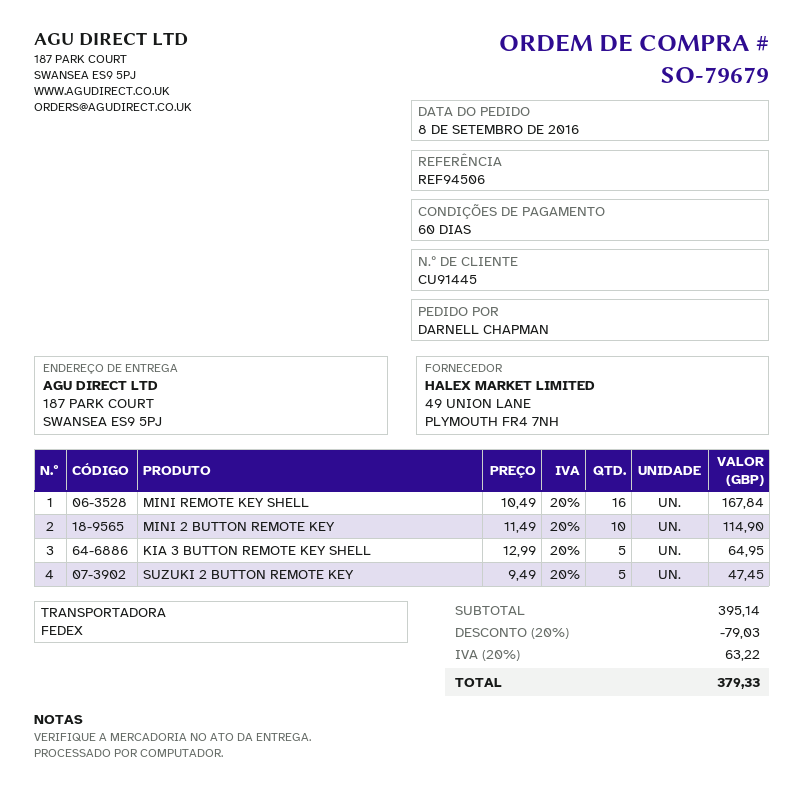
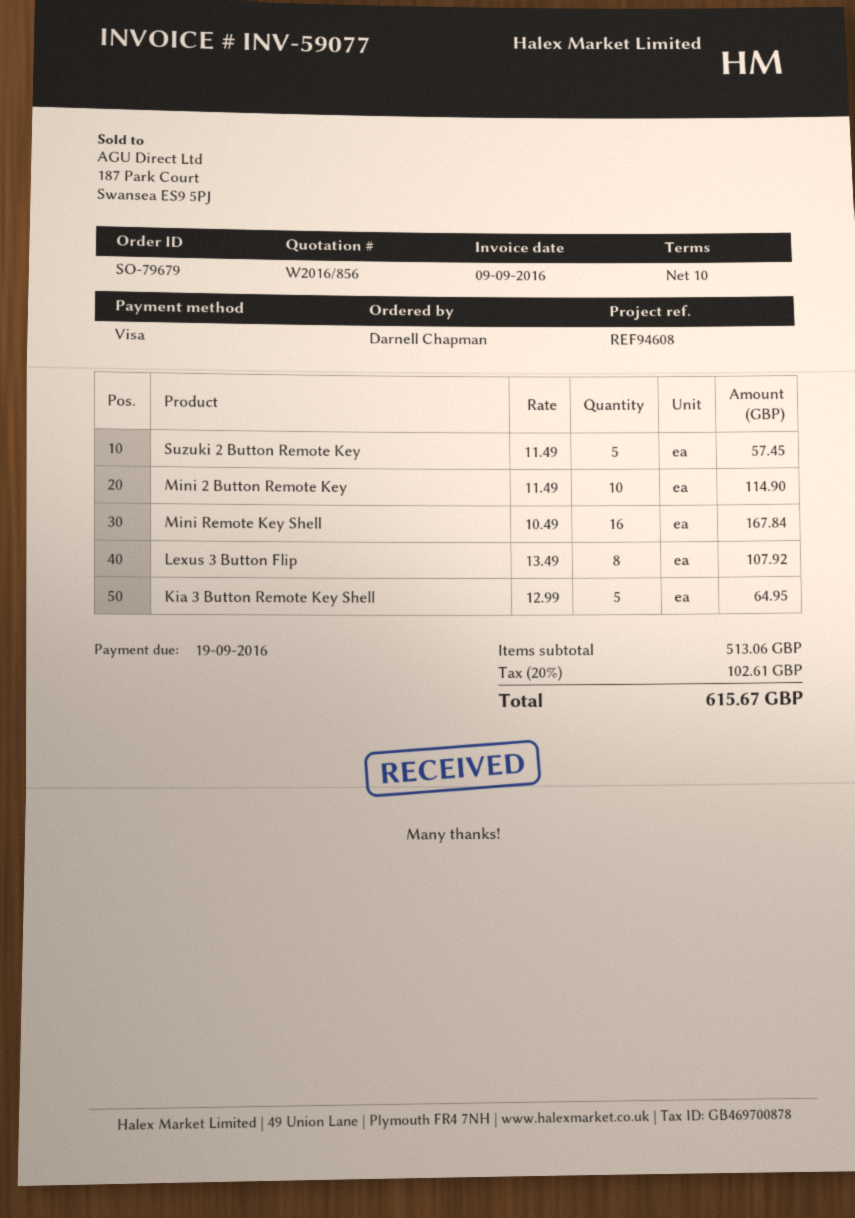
payment terms: 60 days -> 10 days
reference: REF94506 -> REF94608
SUZUKI 2 BUTTON REMOTE KEY: 5 x 9.49 = 47.45 -> 5 x 11.49 = 57.45
Lexus 3 Button Flip: none -> 8 x 13.49 = 107.92
subtotal: 395.14 -> 513.06
discount: 20% = 79.03 -> none
tax: 20% = 63.22 -> 20% = 102.61
total: 379.33 -> 615.67

